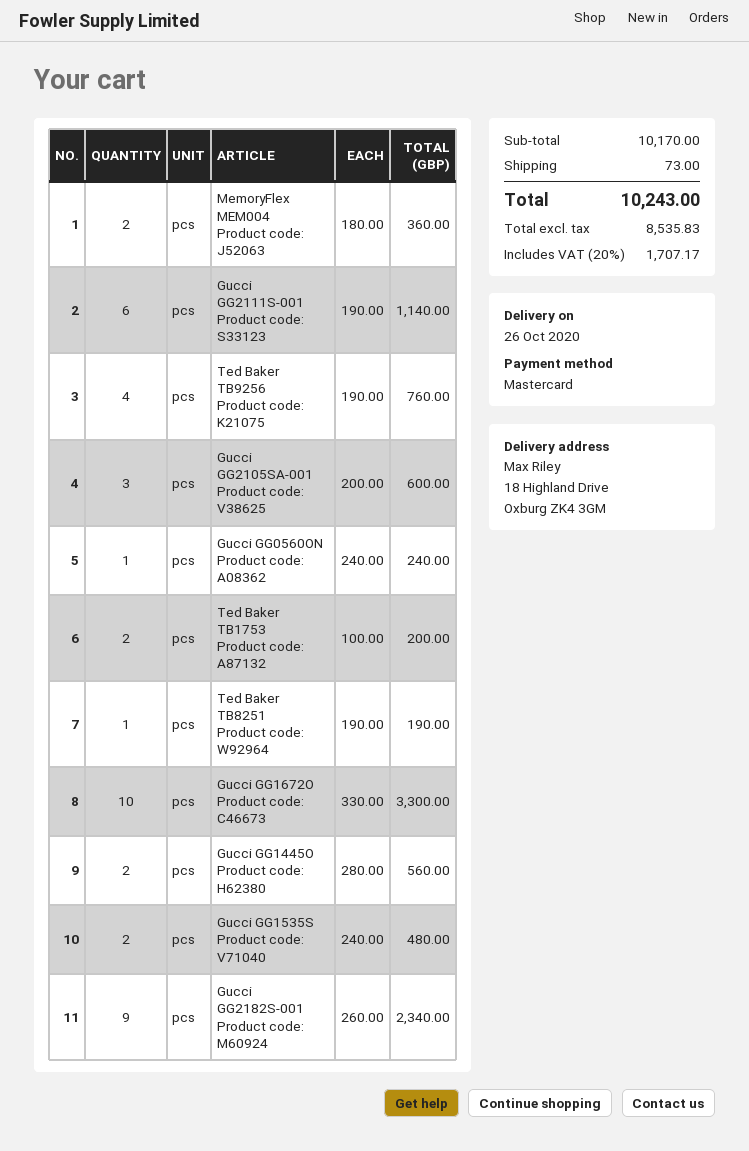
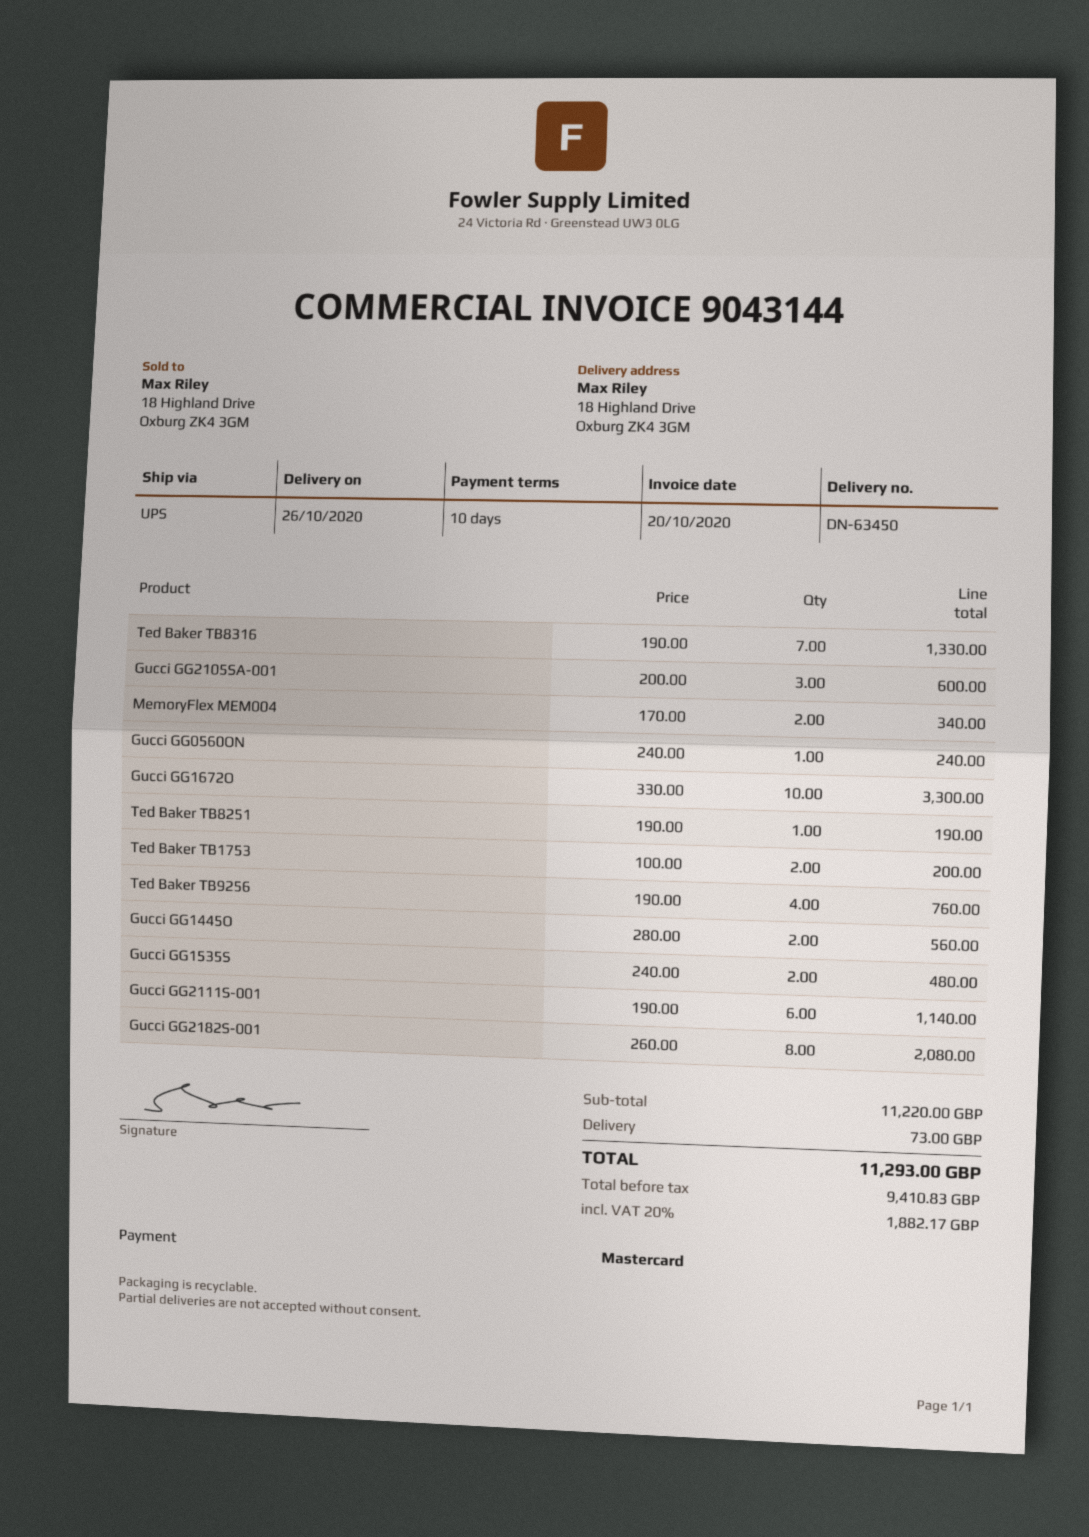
MemoryFlex MEM004: 2 x 180.00 = 360.00 -> 2 x 170.00 = 340.00
Gucci GG2182S-001: 9 x 260.00 = 2340.00 -> 8 x 260.00 = 2080.00
Ted Baker TB8316: none -> 7 x 190.00 = 1330.00
subtotal: 10170.00 -> 11220.00
net: 8535.83 -> 9410.83
tax: 20% = 1707.17 -> 20% = 1882.17
total: 10243.00 -> 11293.00

